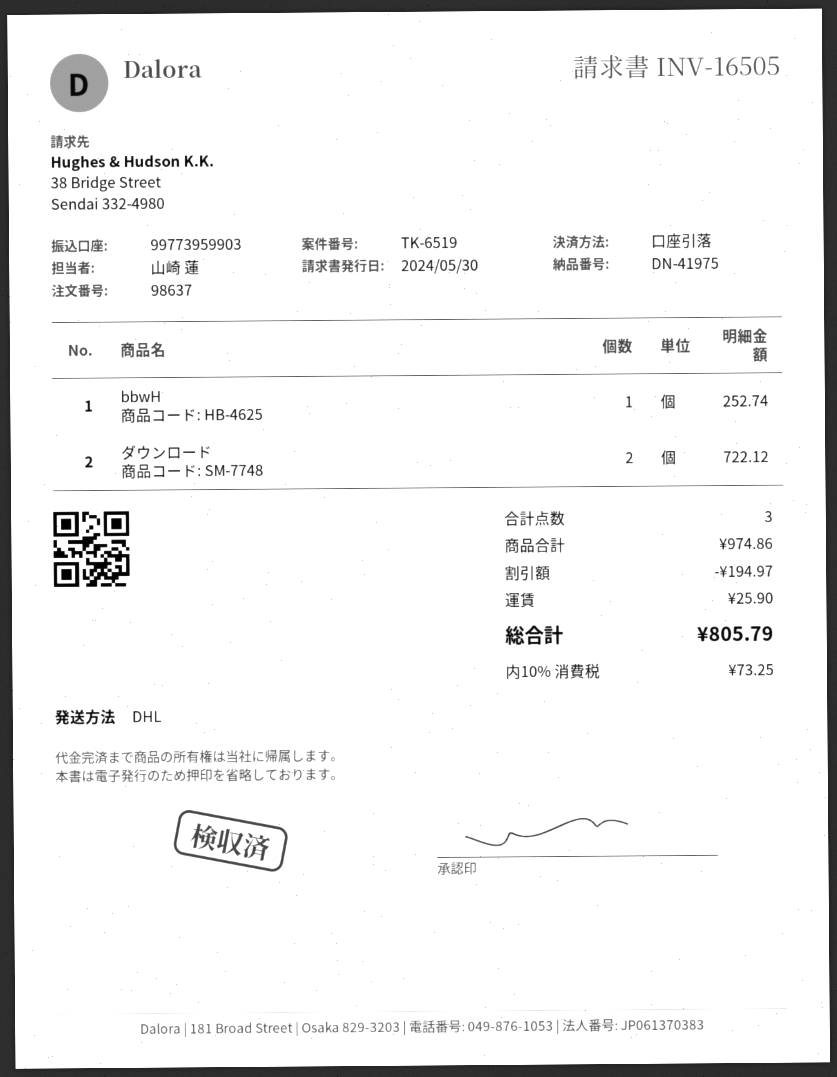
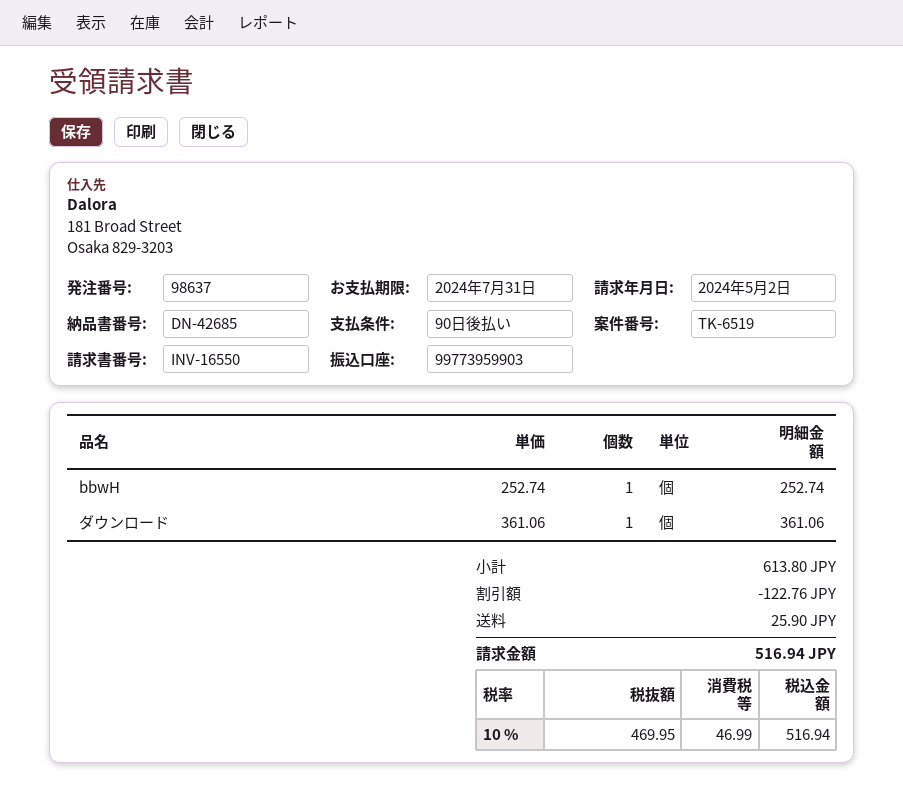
delivery note number: DN-41975 -> DN-42685
invoice number: INV-16505 -> INV-16550
invoice date: 2024-05-30 -> 2024-05-02
ダウンロード: 2 for 722.12 -> 1 for 361.06
subtotal: 974.86 -> 613.80
discount: 194.97 -> 122.76
tax: 10% = 73.25 -> 10% = 46.99
total: 805.79 -> 516.94

